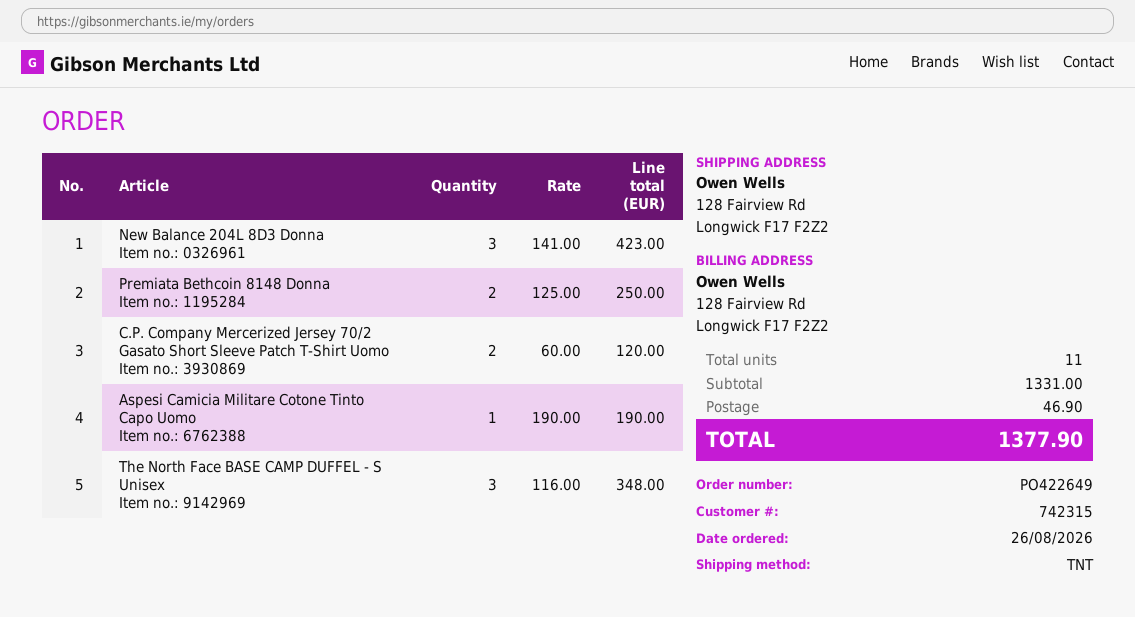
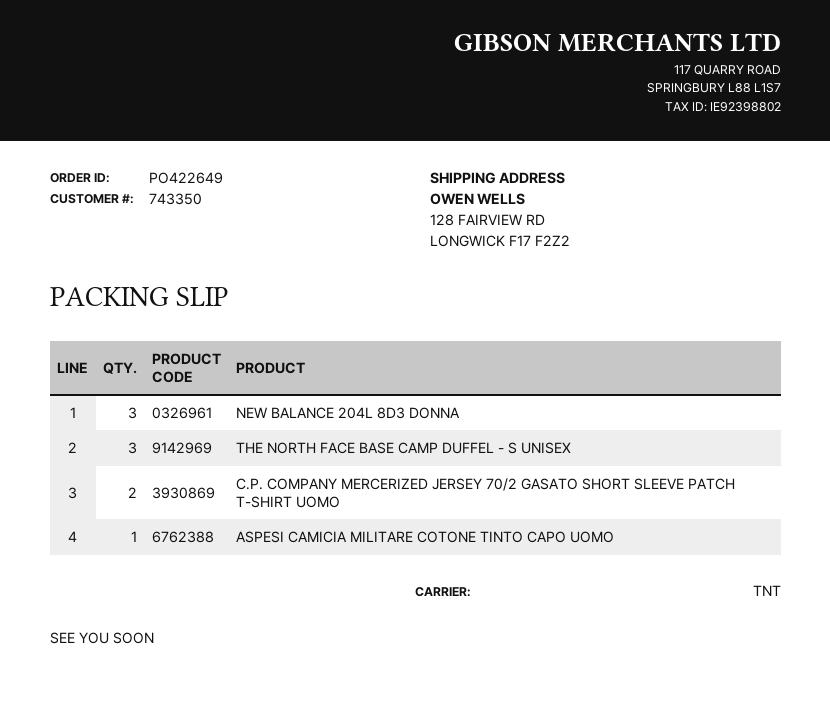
customer number: 742315 -> 743350
Premiata Bethcoin 8148 Donna: 2 -> none

